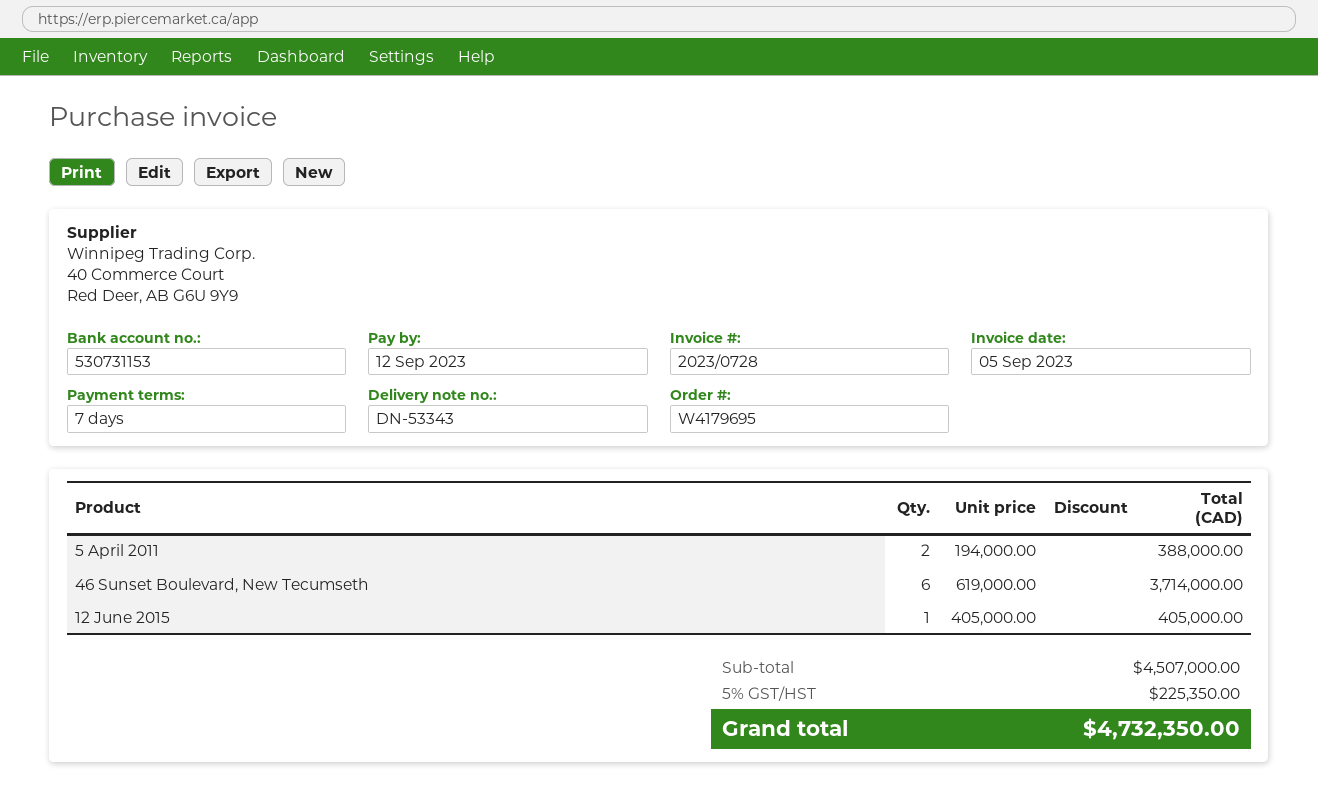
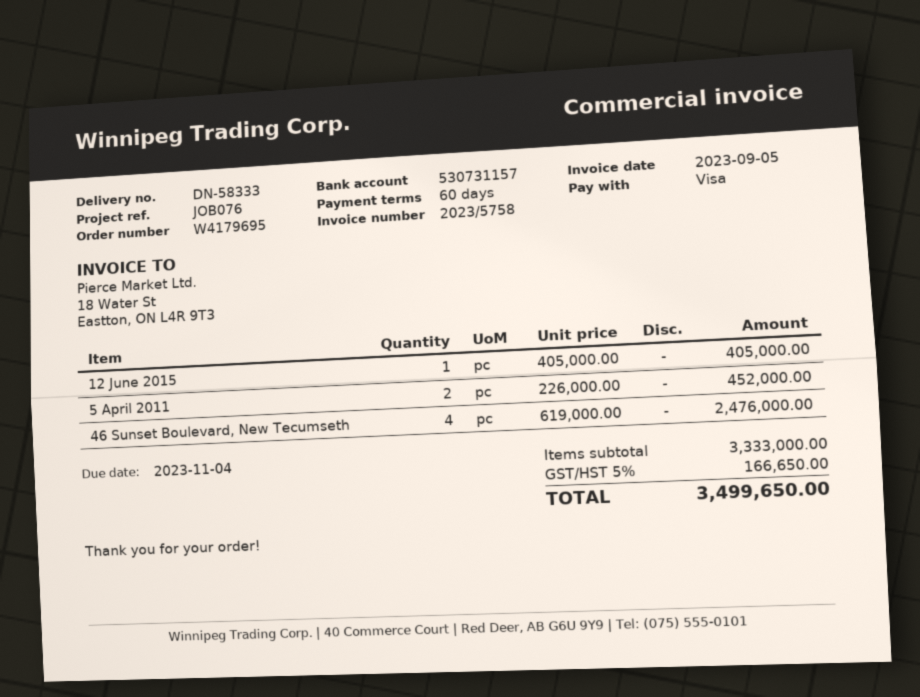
delivery note number: DN-53343 -> DN-58333
invoice number: 2023/0728 -> 2023/5758
payment terms: 7 days -> 60 days
due date: 2023-09-12 -> 2023-11-04
bank account: 530731153 -> 530731157
5 April 2011: 2 x 194000.00 = 388000.00 -> 2 x 226000.00 = 452000.00
46 Sunset Boulevard, New Tecumseth: 6 x 619000.00 = 3714000.00 -> 4 x 619000.00 = 2476000.00
subtotal: 4507000.00 -> 3333000.00
tax: 5% = 225350.00 -> 5% = 166650.00
total: 4732350.00 -> 3499650.00

